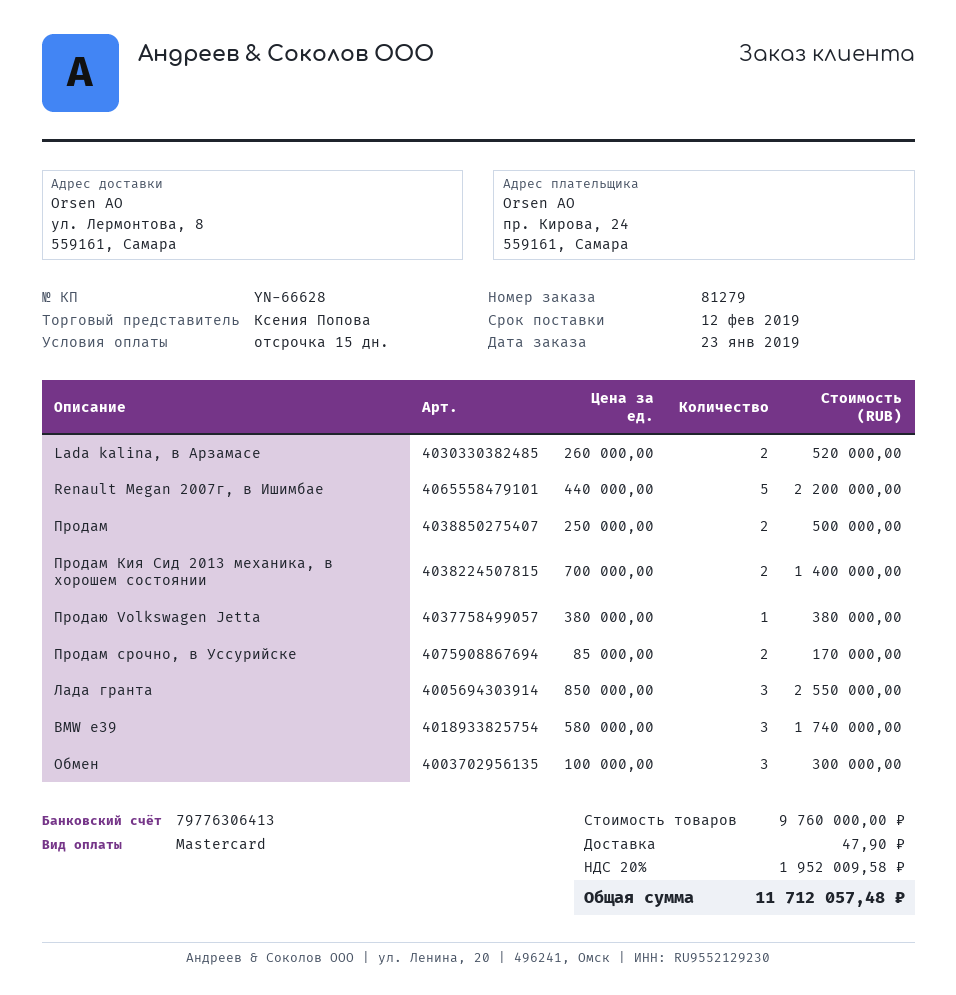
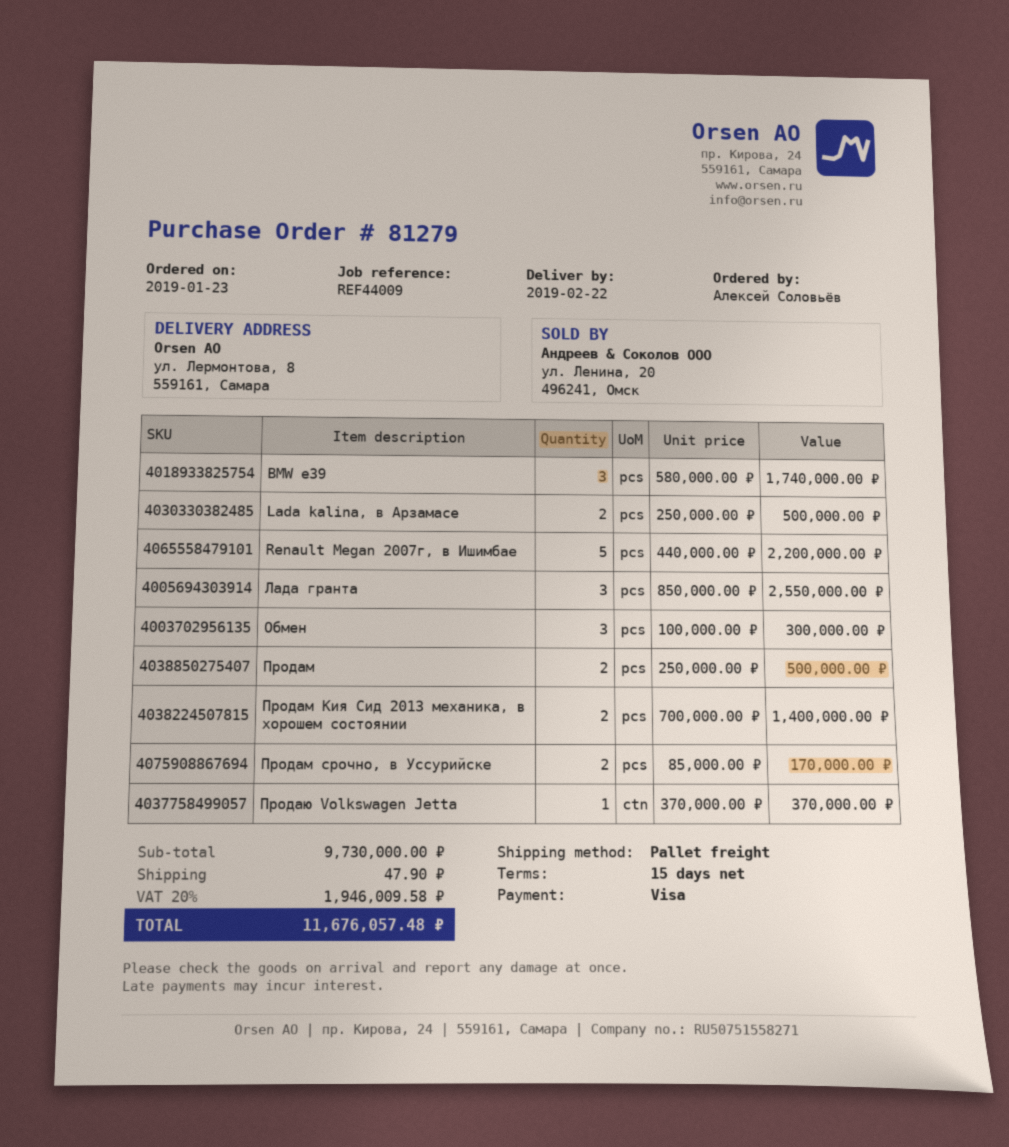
delivery date: 2019-02-12 -> 2019-02-22
payment method: Mastercard -> Visa
Lada kalina, в Арзамасе: 2 x 260000.00 = 520000.00 -> 2 x 250000.00 = 500000.00
Продаю Volkswagen Jetta: 1 x 380000.00 = 380000.00 -> 1 x 370000.00 = 370000.00
subtotal: 9760000.00 -> 9730000.00
tax: 20% = 1952009.58 -> 20% = 1946009.58
total: 11712057.48 -> 11676057.48

